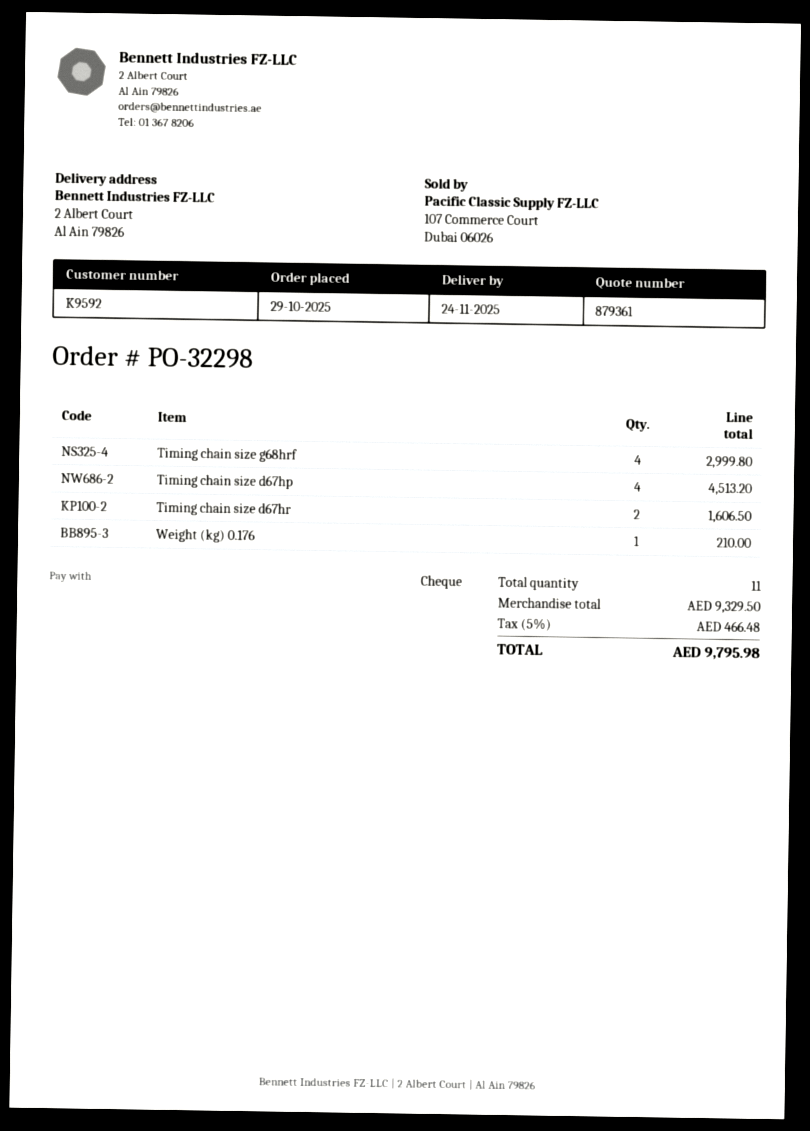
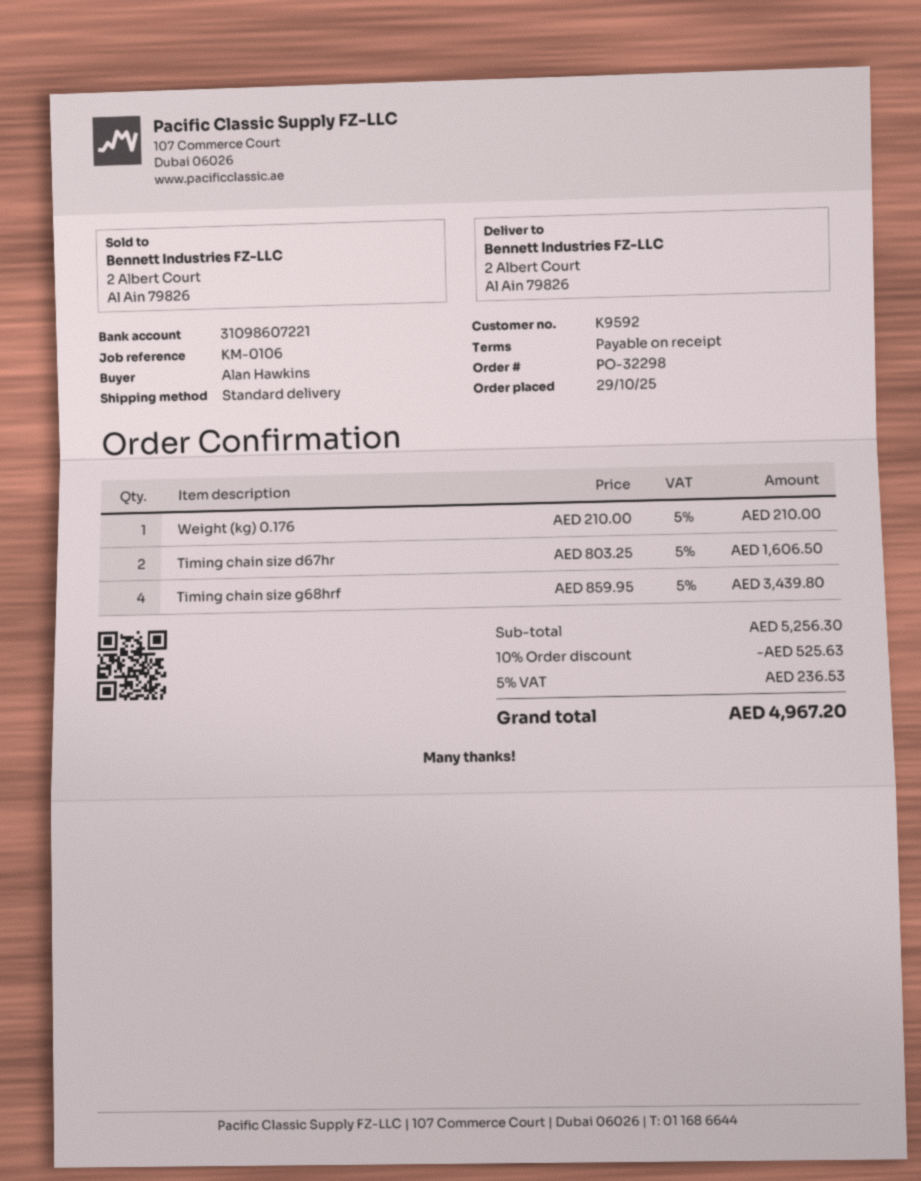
Timing chain size g68hrf: 4 for 2999.80 -> 4 for 3439.80
Timing chain size d67hp: 4 for 4513.20 -> none
subtotal: 9329.50 -> 5256.30
discount: none -> 10% = 525.63
tax: 5% = 466.48 -> 5% = 236.53
total: 9795.98 -> 4967.20

